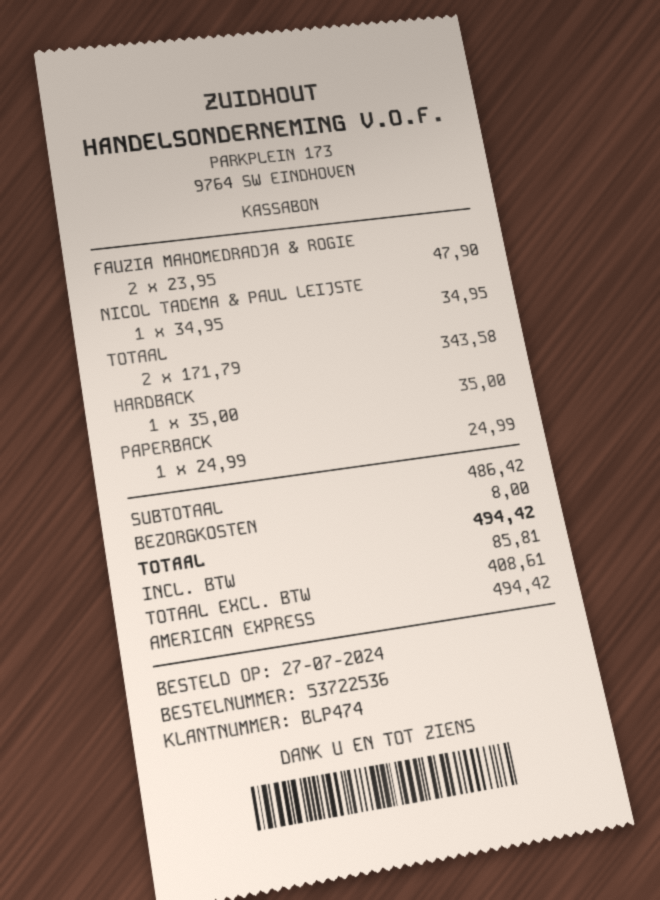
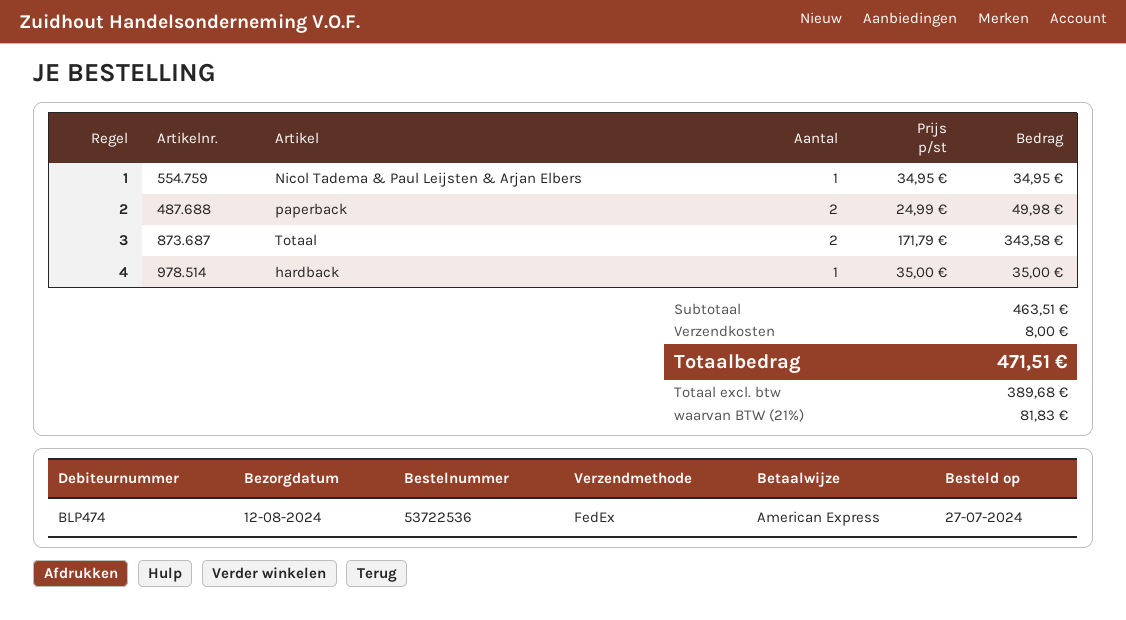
FAUZIA MAHOMEDRADJA & ROGIE: 2 x 23.95 = 47.90 -> none
PAPERBACK: 1 x 24.99 = 24.99 -> 2 x 24.99 = 49.98
subtotal: 486.42 -> 463.51
net: 408.61 -> 389.68
tax: 85.81 -> 81.83
total: 494.42 -> 471.51

